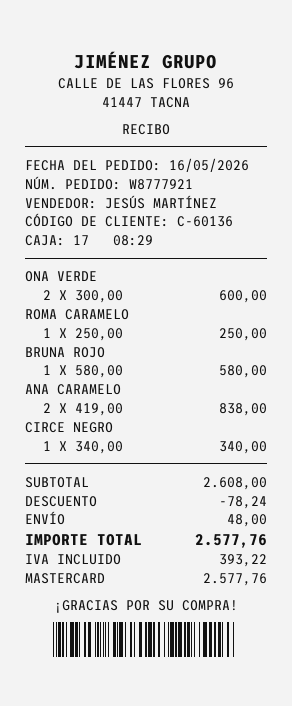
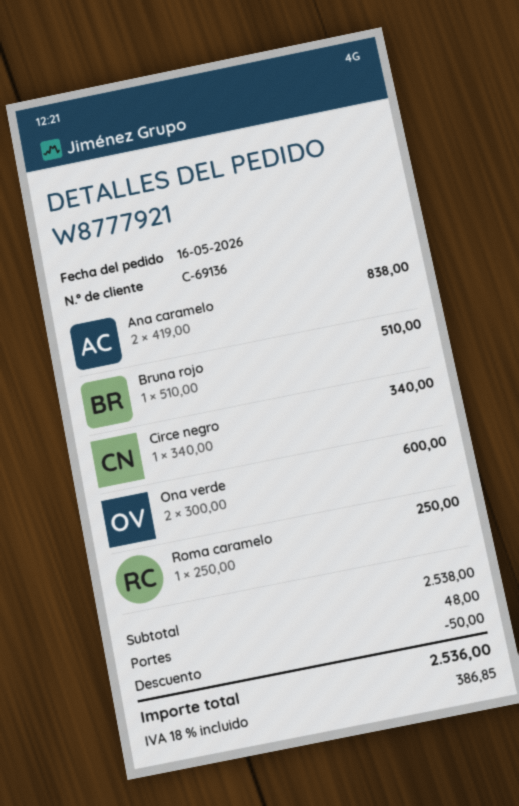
customer number: C-60136 -> C-69136
BRUNA ROJO: 1 x 580.00 = 580.00 -> 1 x 510.00 = 510.00
subtotal: 2608.00 -> 2538.00
discount: 78.24 -> 50.00
tax: 393.22 -> 386.85
total: 2577.76 -> 2536.00

